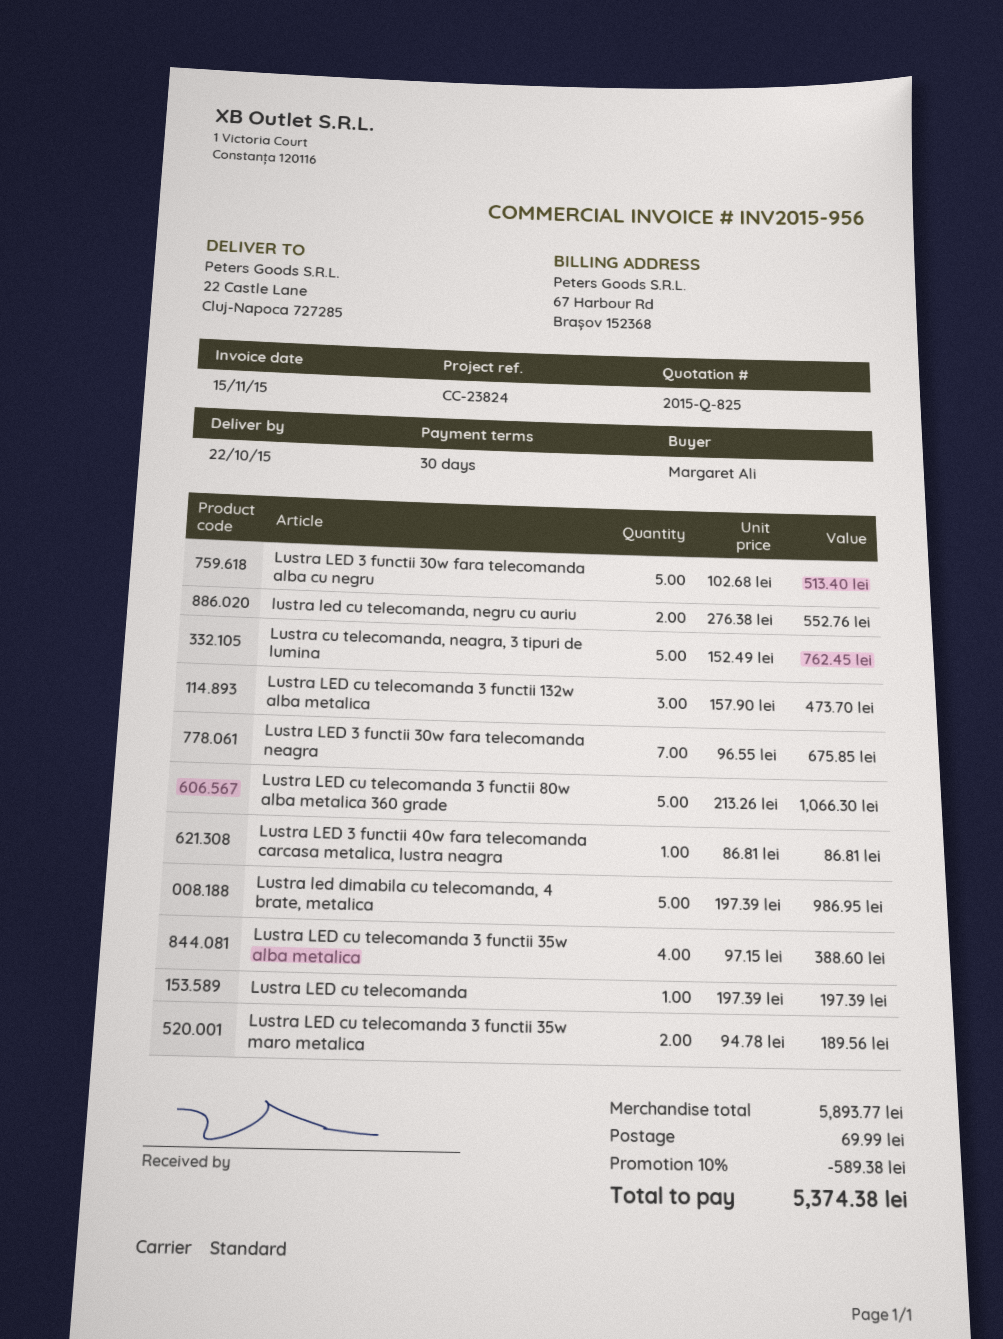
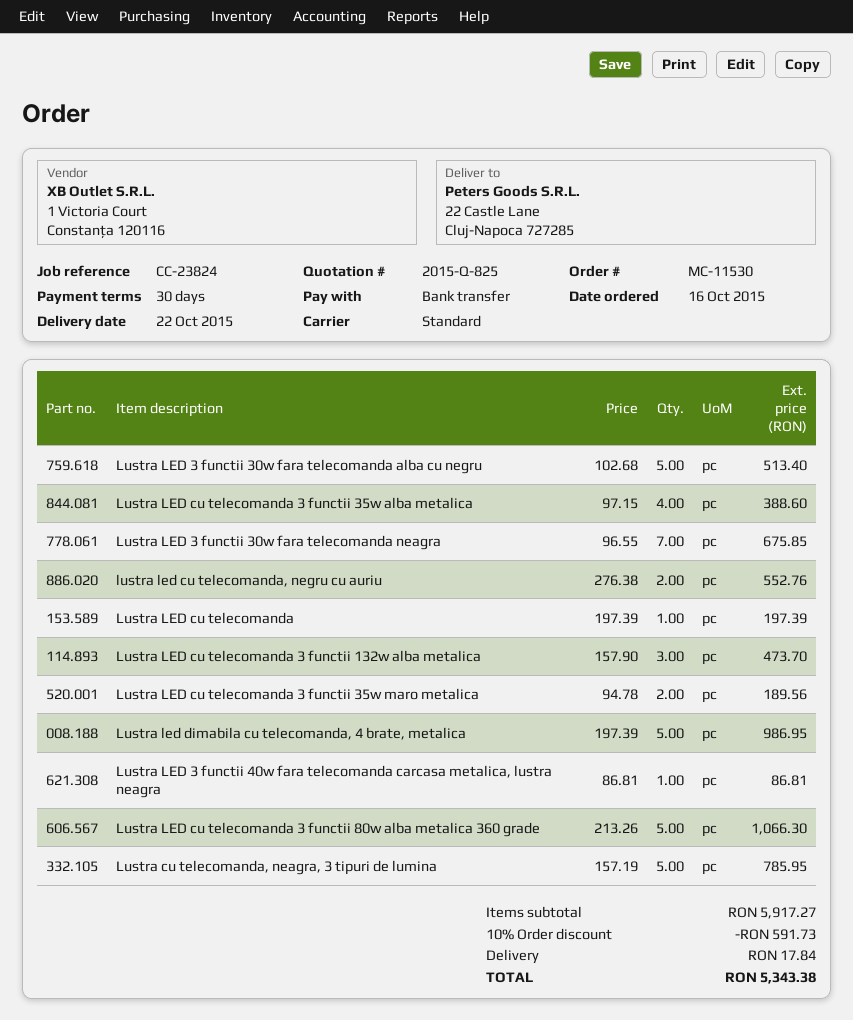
Lustra cu telecomanda, neagra, 3 tipuri de lumina: 5 x 152.49 = 762.45 -> 5 x 157.19 = 785.95
subtotal: 5893.77 -> 5917.27
discount: 10% = 589.38 -> 10% = 591.73
shipping: 69.99 -> 17.84
total: 5374.38 -> 5343.38

